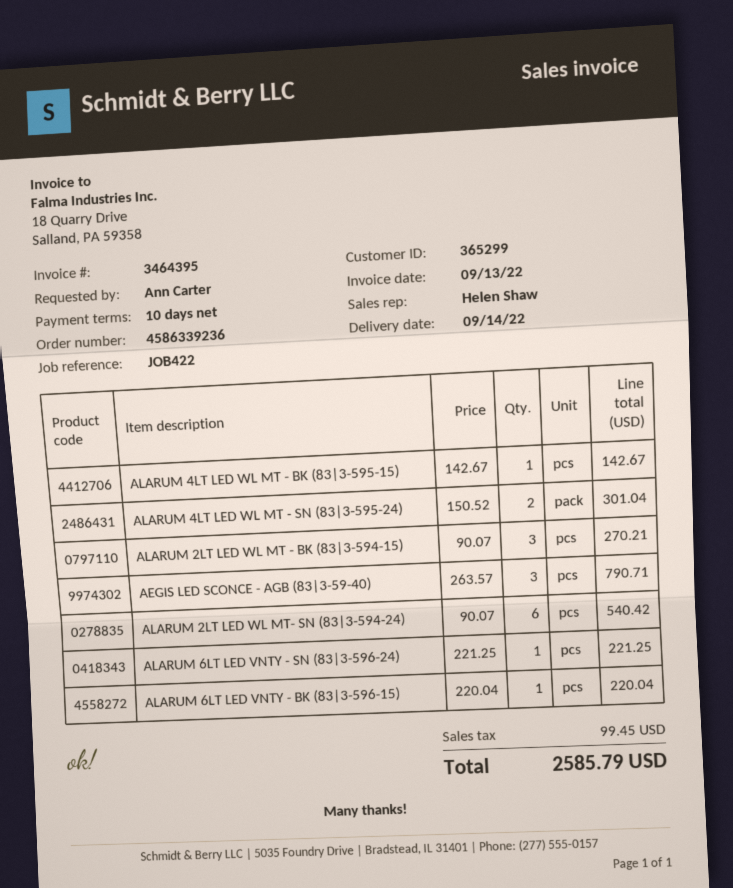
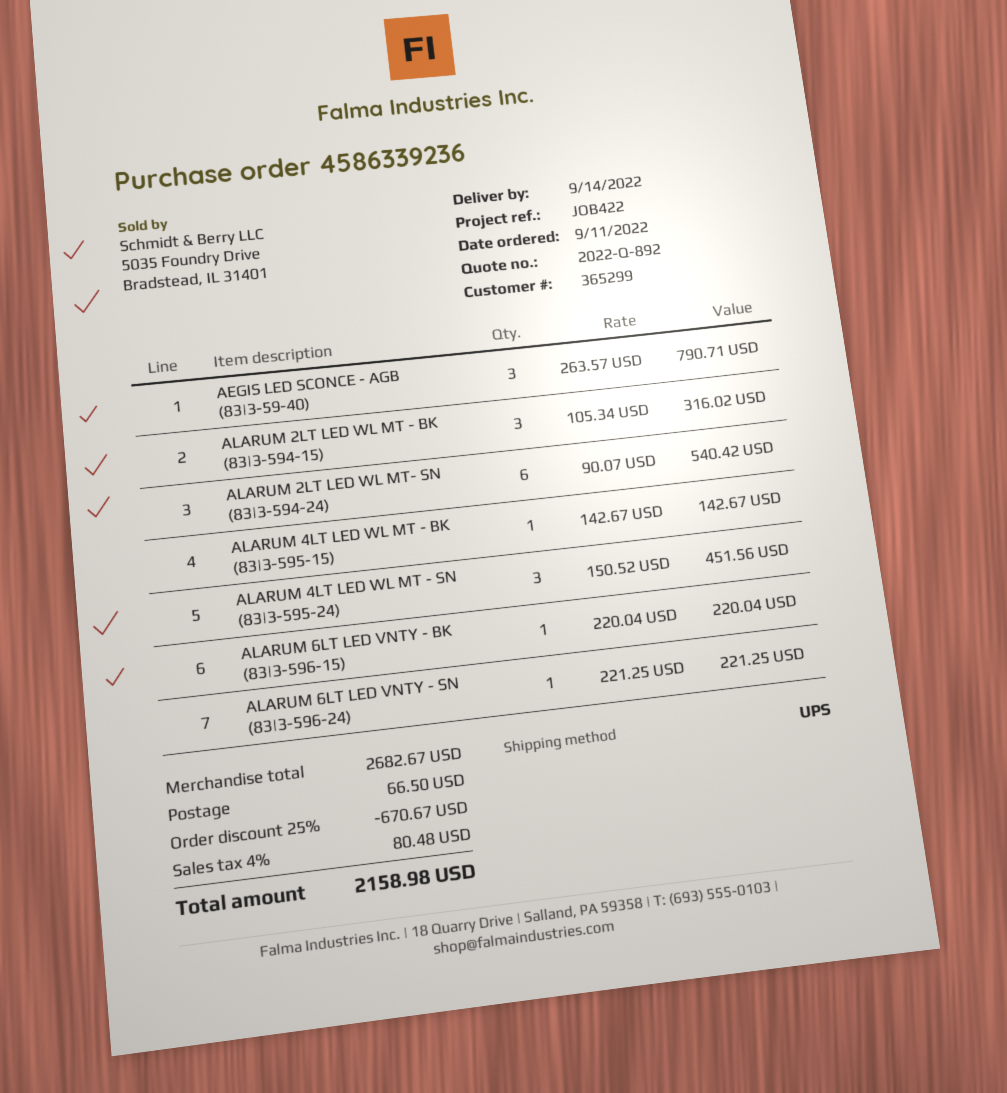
ALARUM 4LT LED WL MT - SN (83|3-595-24): 2 x 150.52 = 301.04 -> 3 x 150.52 = 451.56
ALARUM 2LT LED WL MT - BK (83|3-594-15): 3 x 90.07 = 270.21 -> 3 x 105.34 = 316.02
discount: none -> 25% = 670.67
shipping: none -> 66.50
tax: 99.45 -> 80.48
total: 2585.79 -> 2158.98

